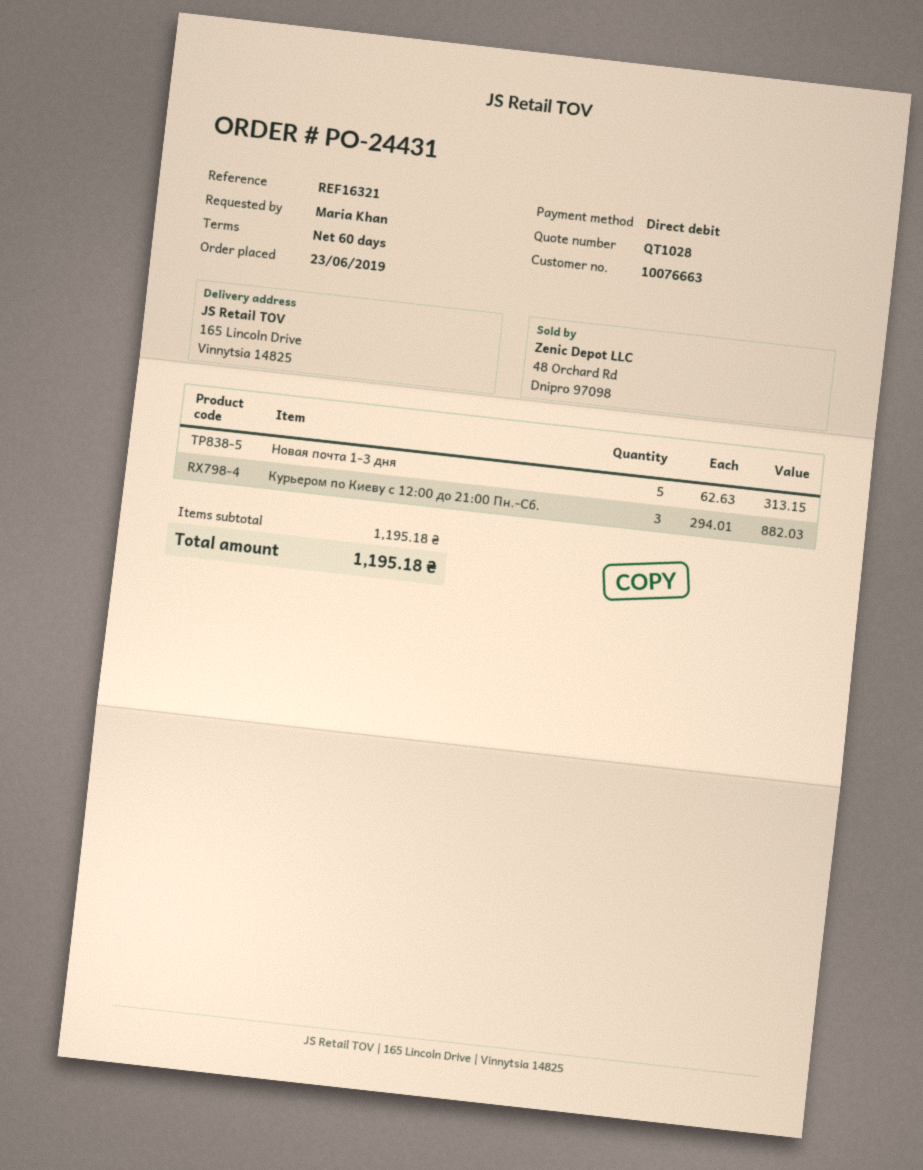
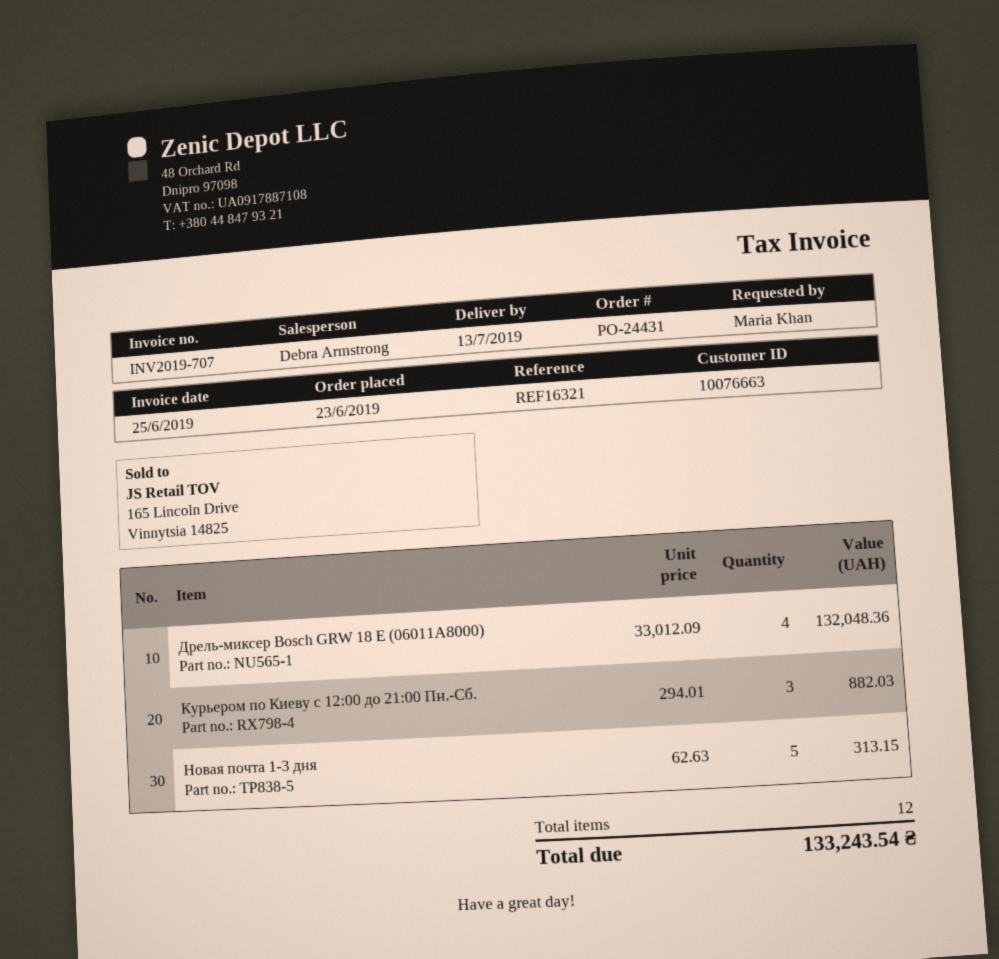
Дрель-миксер Bosch GRW 18 E (06011A8000): none -> 4 x 33012.09 = 132048.36
total: 1195.18 -> 133243.54

